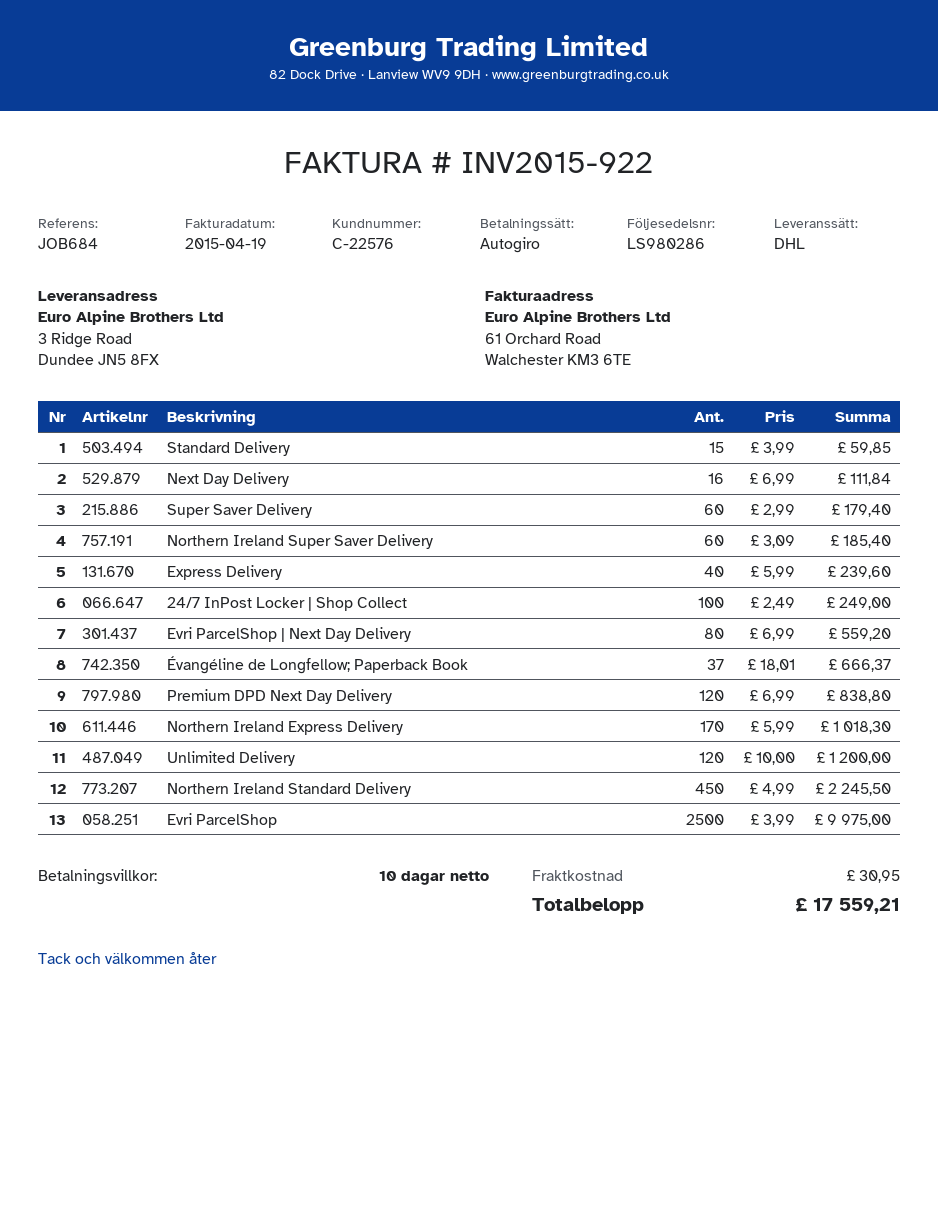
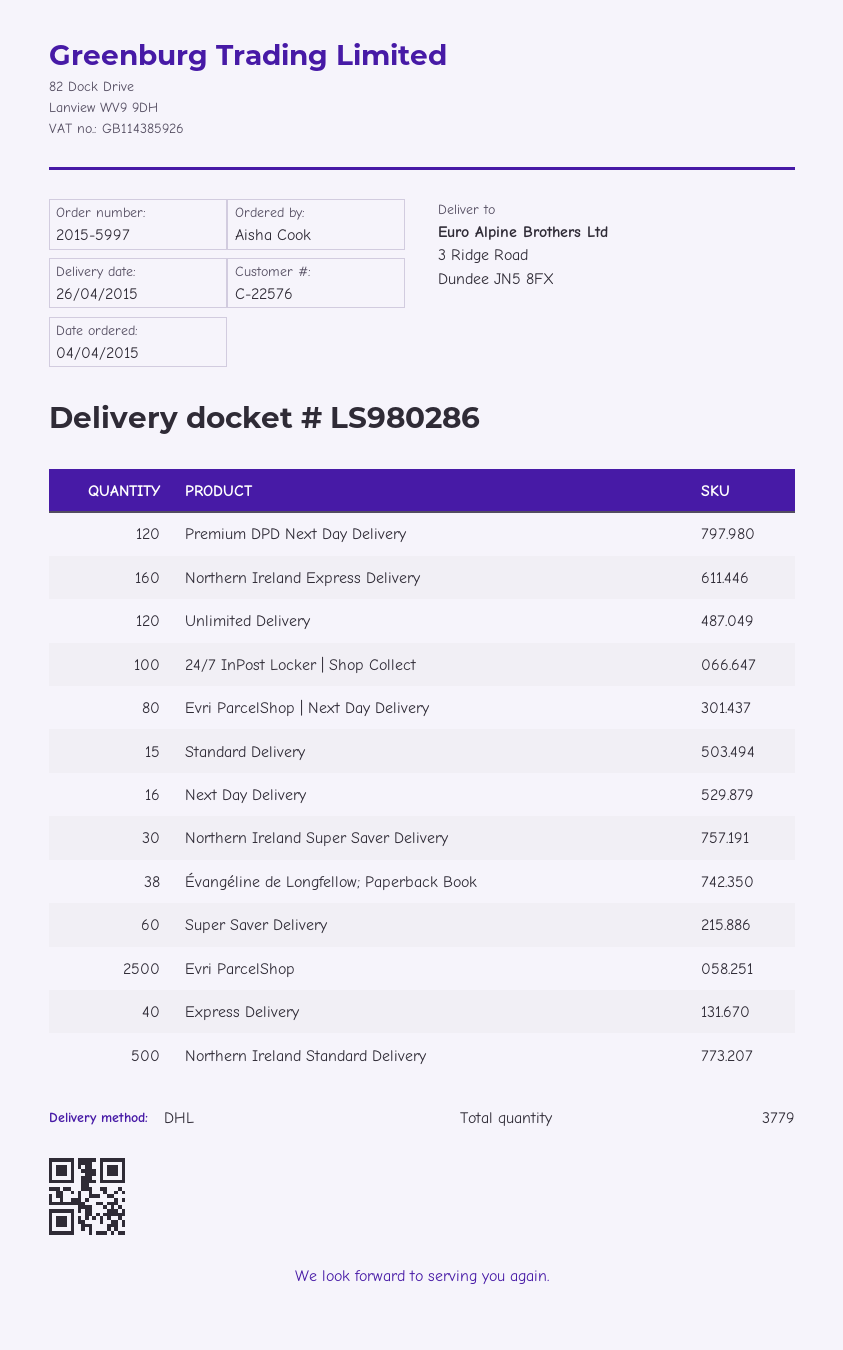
Northern Ireland Super Saver Delivery: 60 -> 30
Évangéline de Longfellow; Paperback Book: 37 -> 38
Northern Ireland Express Delivery: 170 -> 160
Northern Ireland Standard Delivery: 450 -> 500

